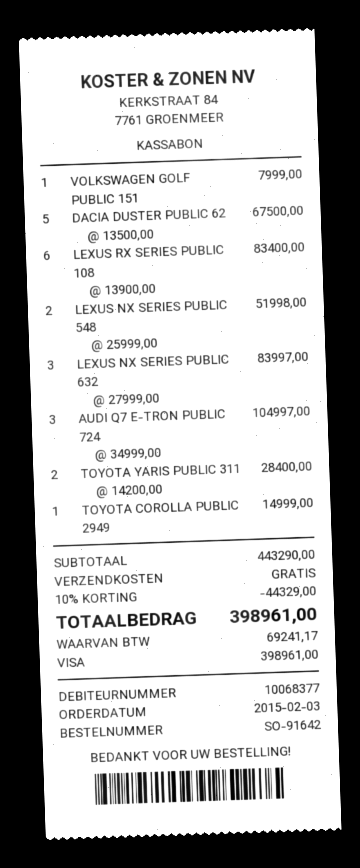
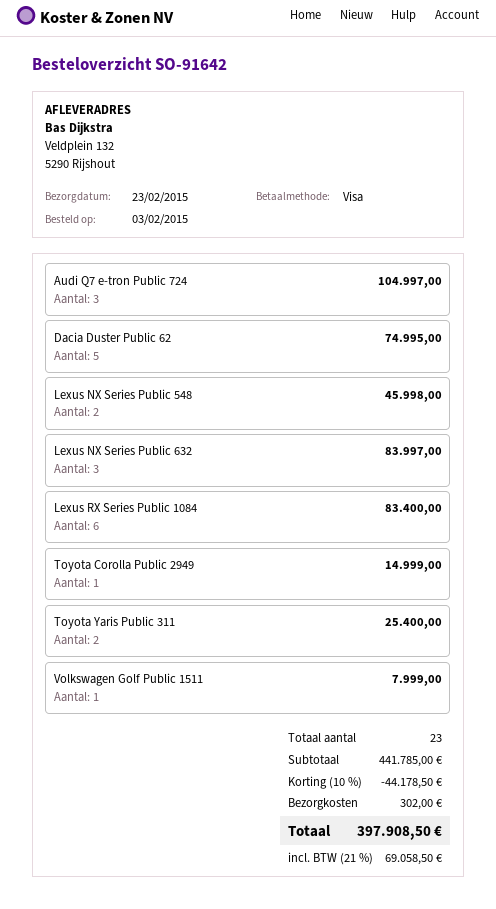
DACIA DUSTER PUBLIC 62: 5 for 67500.00 -> 5 for 74995.00
LEXUS NX SERIES PUBLIC 548: 2 for 51998.00 -> 2 for 45998.00
TOYOTA YARIS PUBLIC 311: 2 for 28400.00 -> 2 for 25400.00
subtotal: 443290.00 -> 441785.00
discount: 10% = 44329.00 -> 10% = 44178.50
shipping: 0.00 -> 302.00
tax: 69241.17 -> 69058.50
total: 398961.00 -> 397908.50

